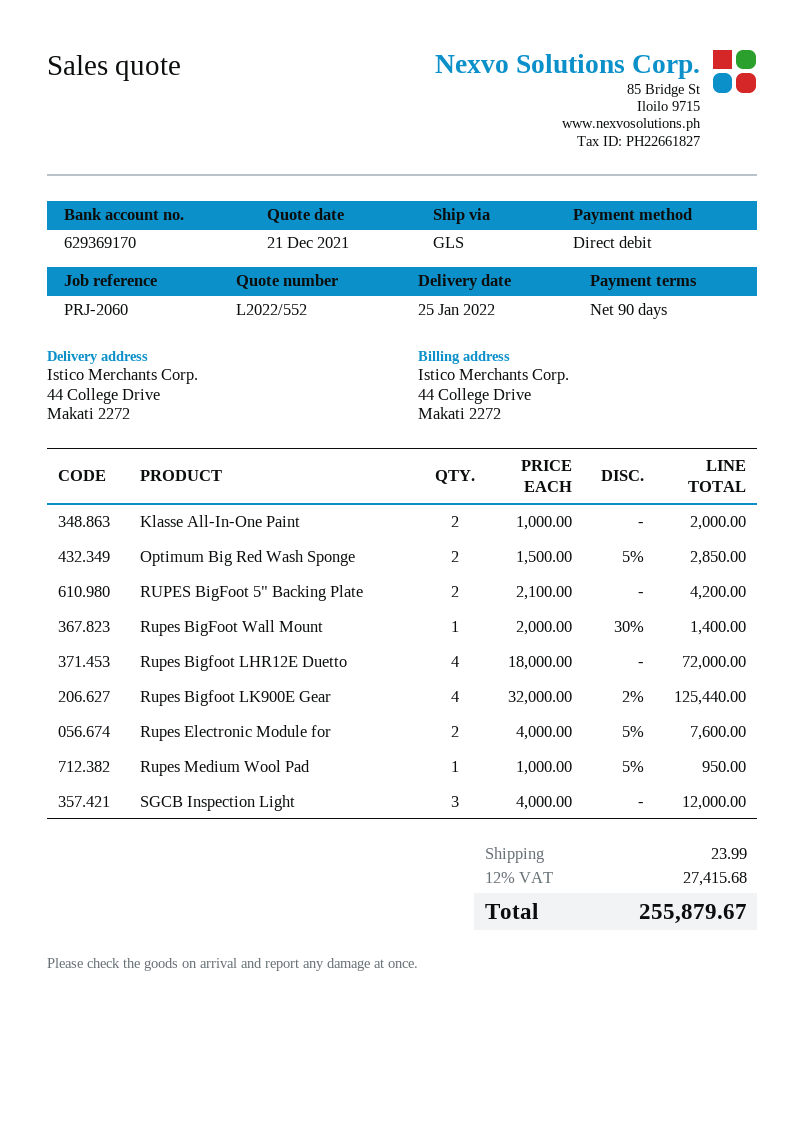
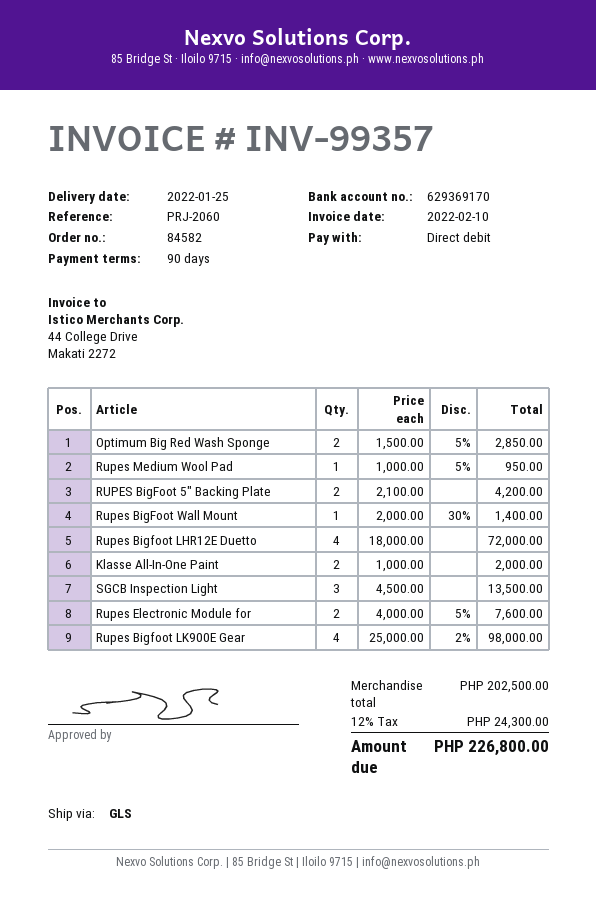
Rupes Bigfoot LK900E Gear: 4 x 32000.00 - 2% = 125440.00 -> 4 x 25000.00 - 2% = 98000.00
SGCB Inspection Light: 3 x 4000.00 = 12000.00 -> 3 x 4500.00 = 13500.00
shipping: 23.99 -> none
tax: 12% = 27415.68 -> 12% = 24300.00
total: 255879.67 -> 226800.00

